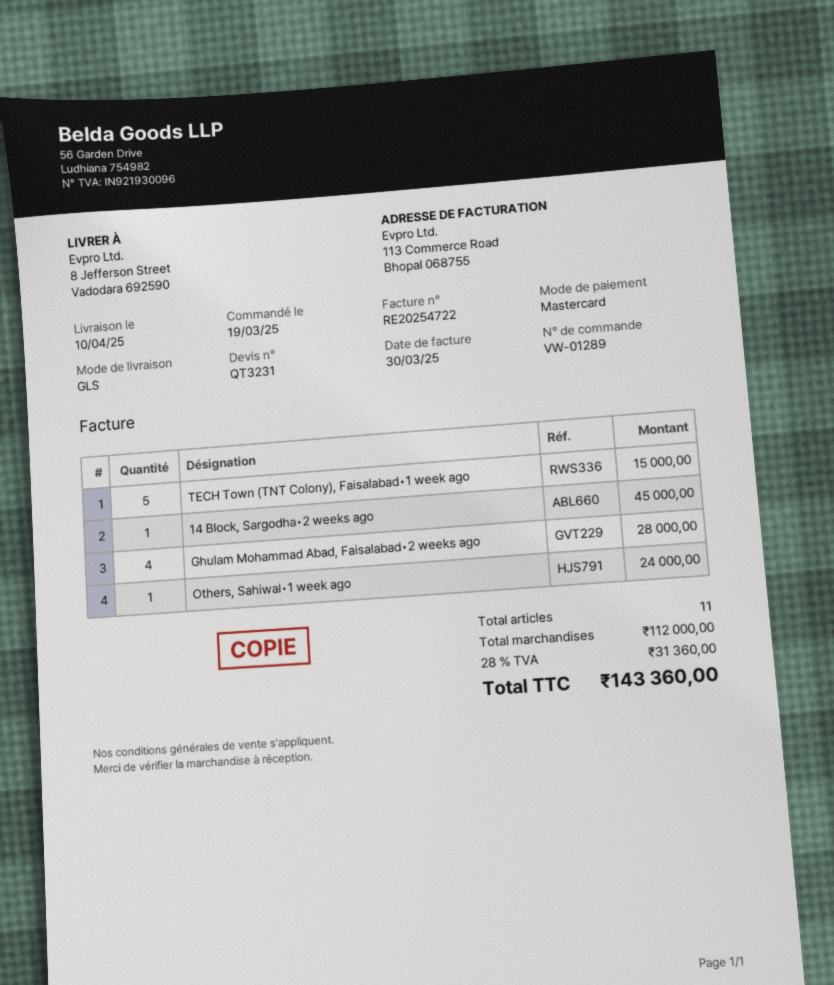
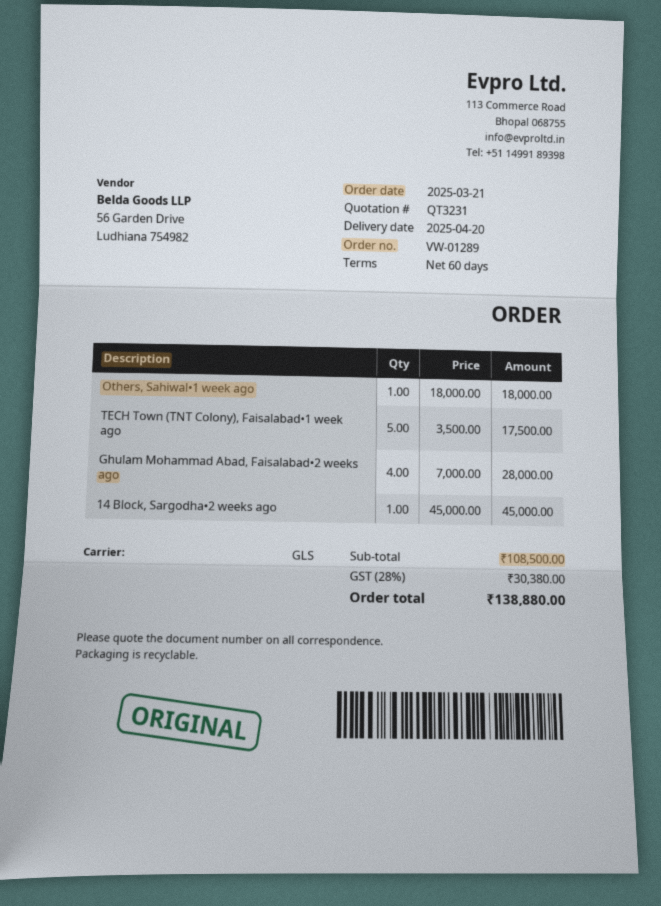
order date: 2025-03-19 -> 2025-03-21
delivery date: 2025-04-10 -> 2025-04-20
TECH Town (TNT Colony), Faisalabad•1 week ago: 5 for 15000.00 -> 5 for 17500.00
Others, Sahiwal•1 week ago: 1 for 24000.00 -> 1 for 18000.00
subtotal: 112000.00 -> 108500.00
tax: 28% = 31360.00 -> 28% = 30380.00
total: 143360.00 -> 138880.00

